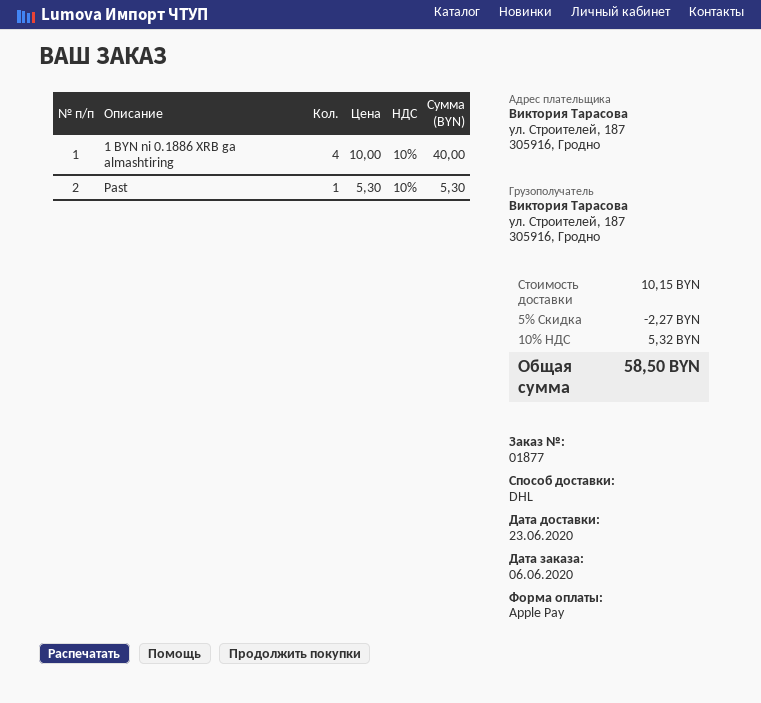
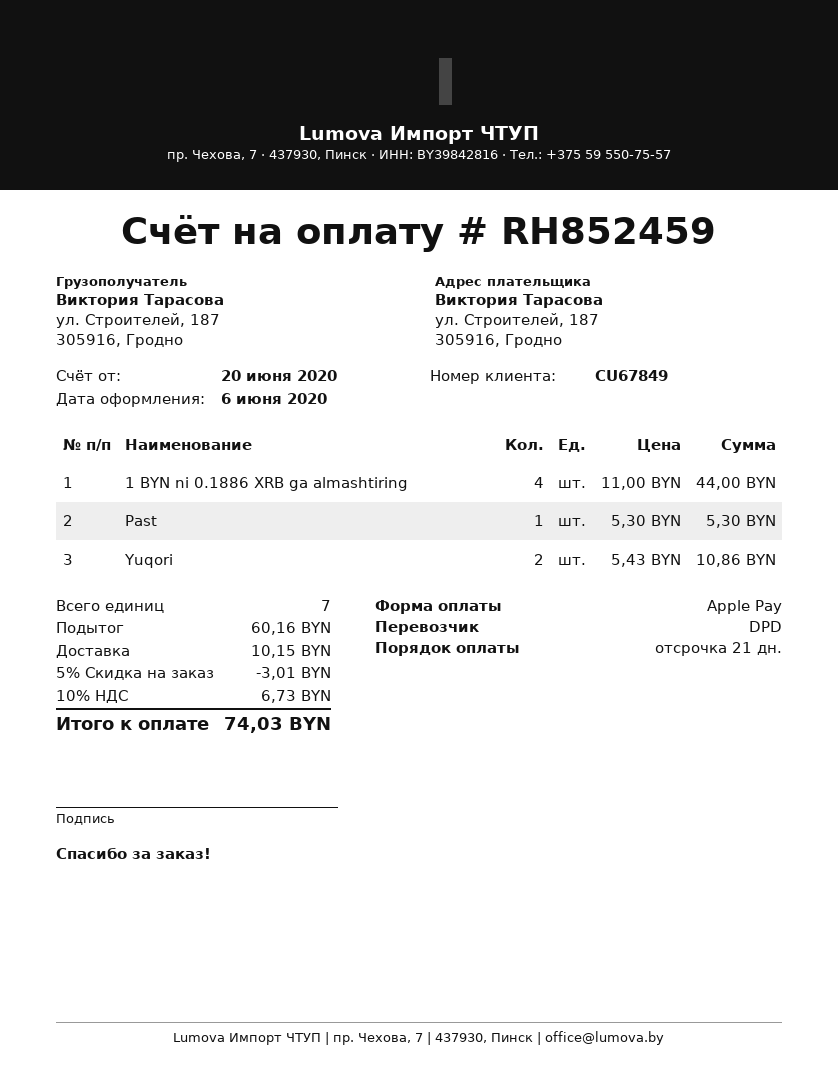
shipping method: DHL -> DPD
1 BYN ni 0.1886 XRB ga almashtiring: 4 x 10.00 = 40.00 -> 4 x 11.00 = 44.00
Yuqori: none -> 2 x 5.43 = 10.86
discount: 5% = 2.27 -> 5% = 3.01
tax: 10% = 5.32 -> 10% = 6.73
total: 58.50 -> 74.03

